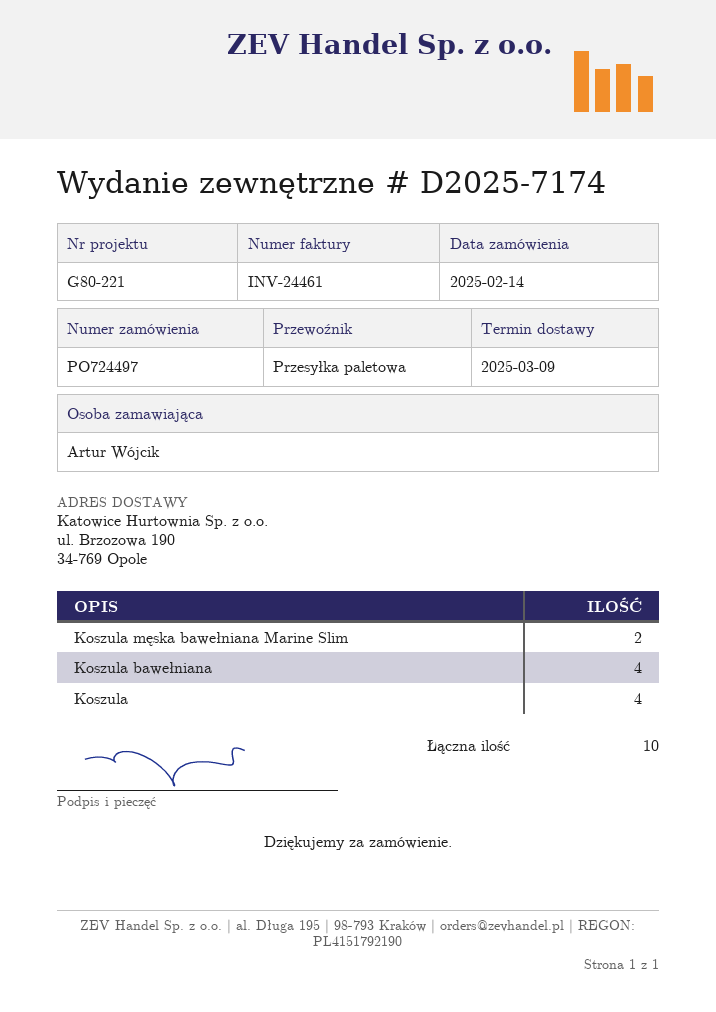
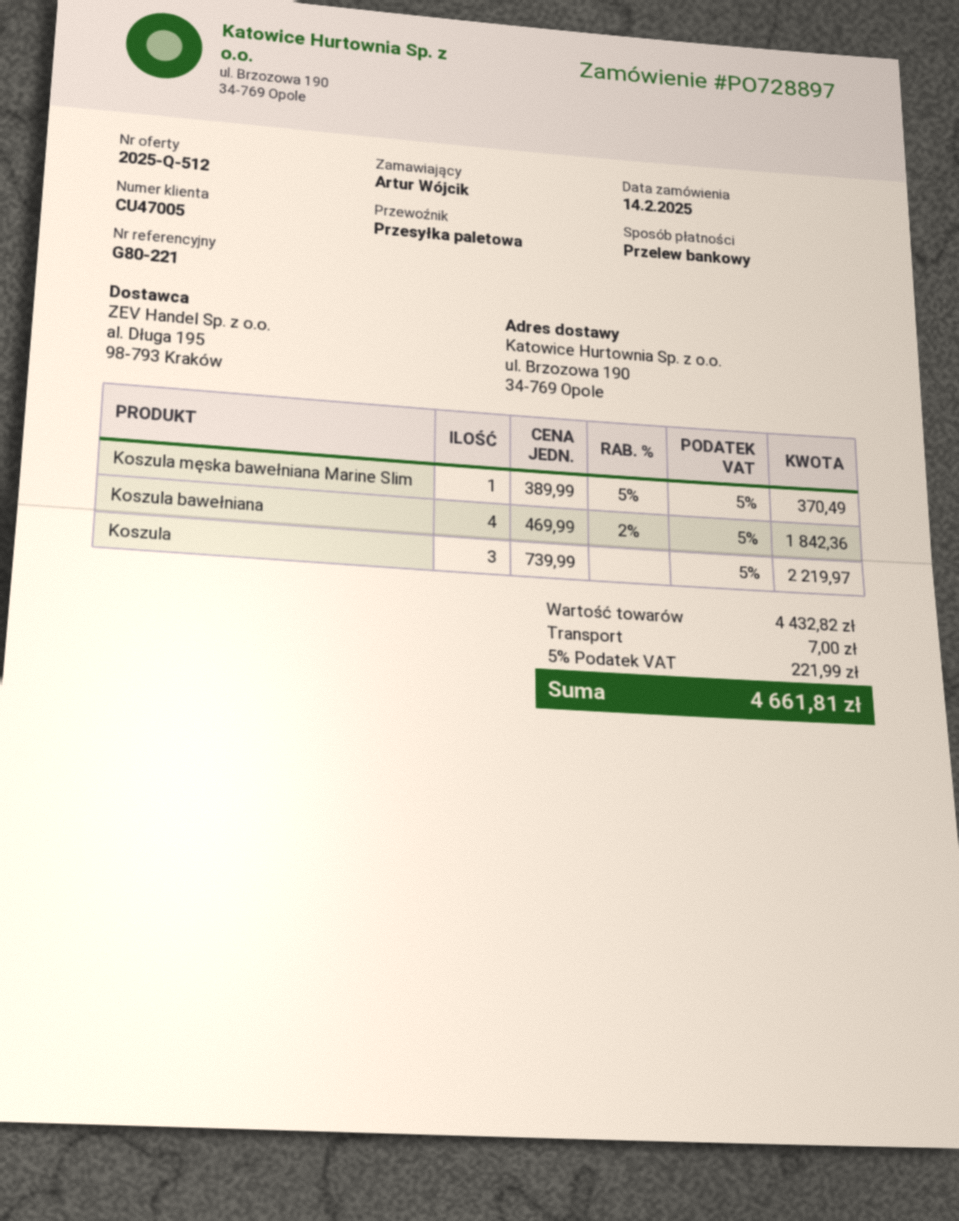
order number: PO724497 -> PO728897
Koszula męska bawełniana Marine Slim: 2 -> 1
Koszula: 4 -> 3

